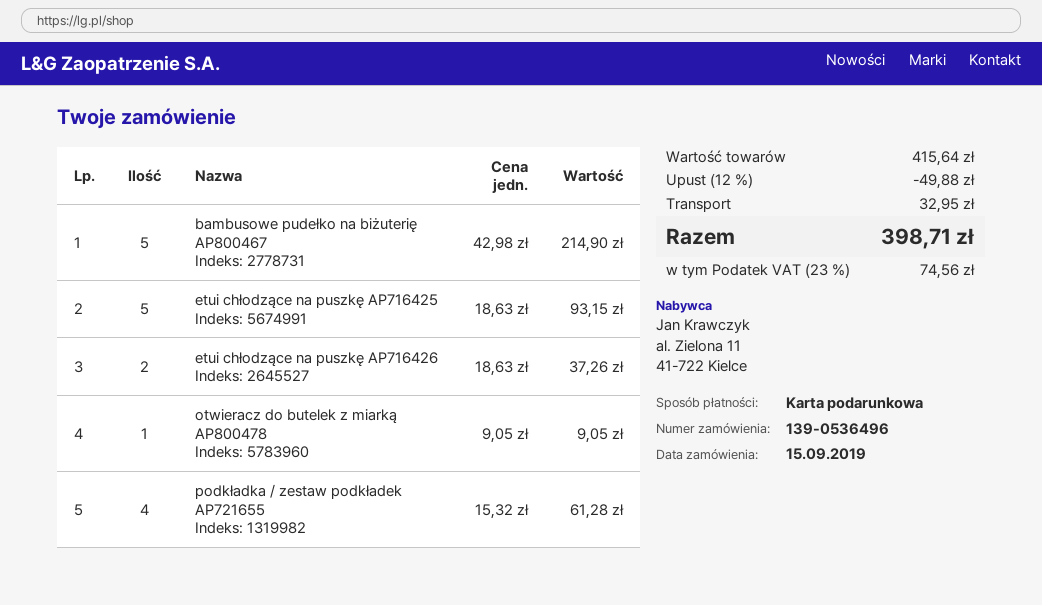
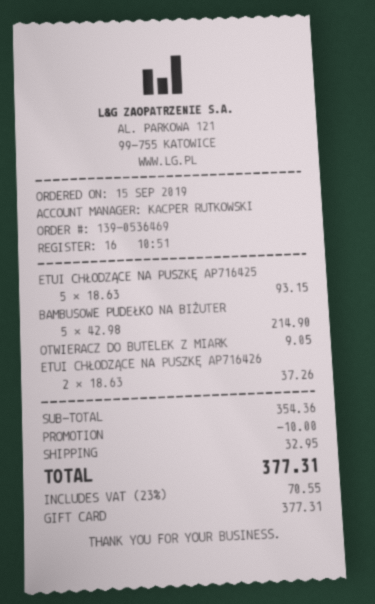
order number: 139-0536496 -> 139-0536469
podkładka / zestaw podkładek AP721655: 4 x 15.32 = 61.28 -> none
subtotal: 415.64 -> 354.36
discount: 49.88 -> 10.00
tax: 23% = 74.56 -> 23% = 70.55
total: 398.71 -> 377.31

